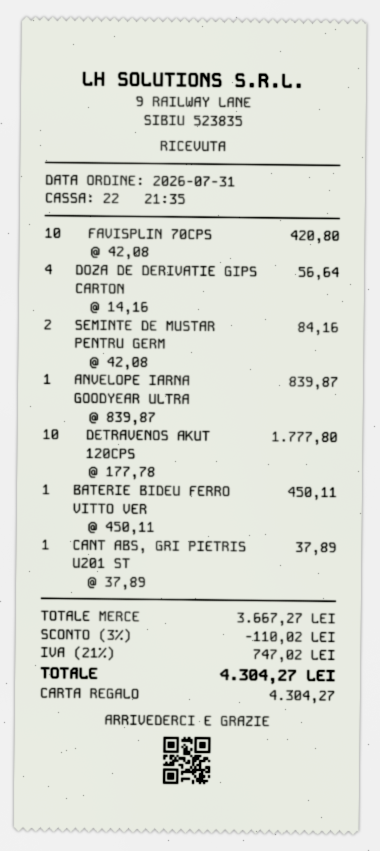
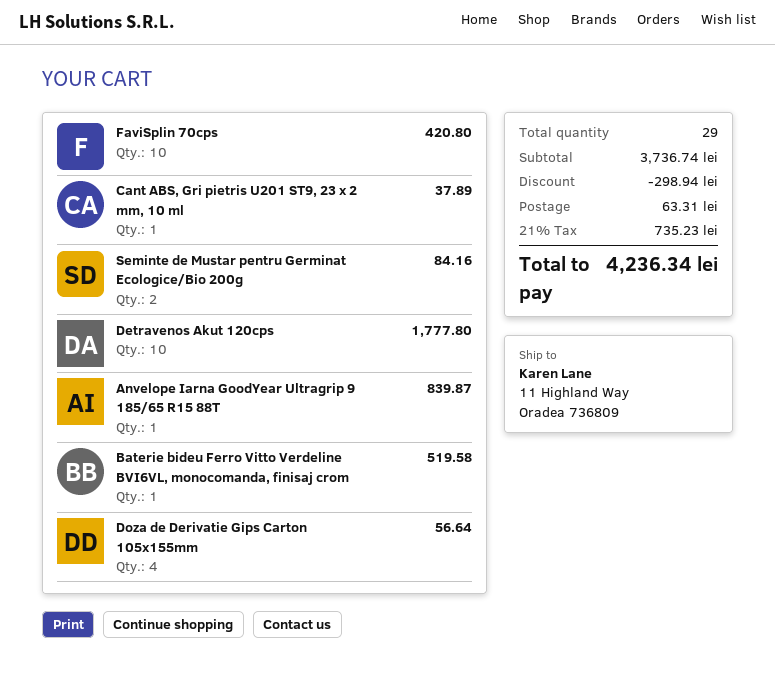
BATERIE BIDEU FERRO VITTO VER: 1 for 450.11 -> 1 for 519.58
subtotal: 3667.27 -> 3736.74
discount: 110.02 -> 298.94
shipping: none -> 63.31
tax: 21% = 747.02 -> 21% = 735.23
total: 4304.27 -> 4236.34

